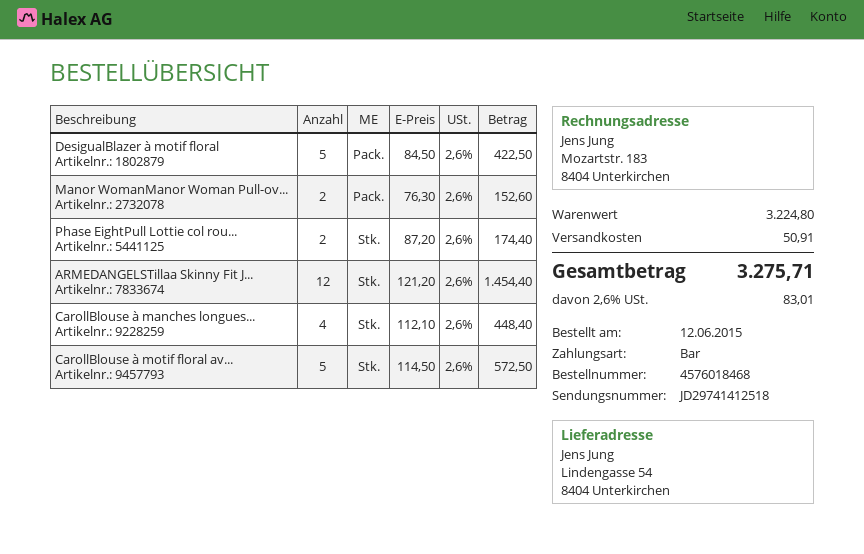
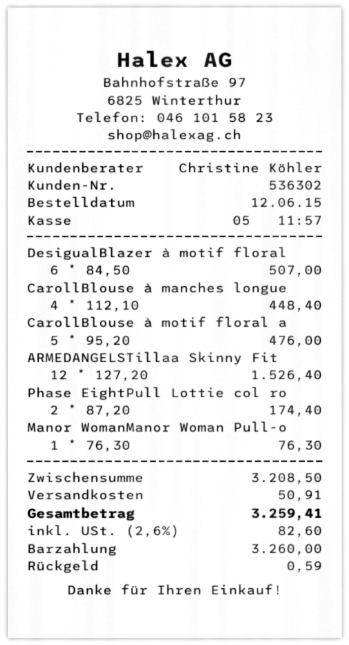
DesigualBlazer à motif floral: 5 x 84.50 = 422.50 -> 6 x 84.50 = 507.00
Manor WomanManor Woman Pull-ov...: 2 x 76.30 = 152.60 -> 1 x 76.30 = 76.30
ARMEDANGELSTillaa Skinny Fit J...: 12 x 121.20 = 1454.40 -> 12 x 127.20 = 1526.40
CarollBlouse à motif floral av...: 5 x 114.50 = 572.50 -> 5 x 95.20 = 476.00
subtotal: 3224.80 -> 3208.50
tax: 2.6% = 83.01 -> 2.6% = 82.60
total: 3275.71 -> 3259.41

